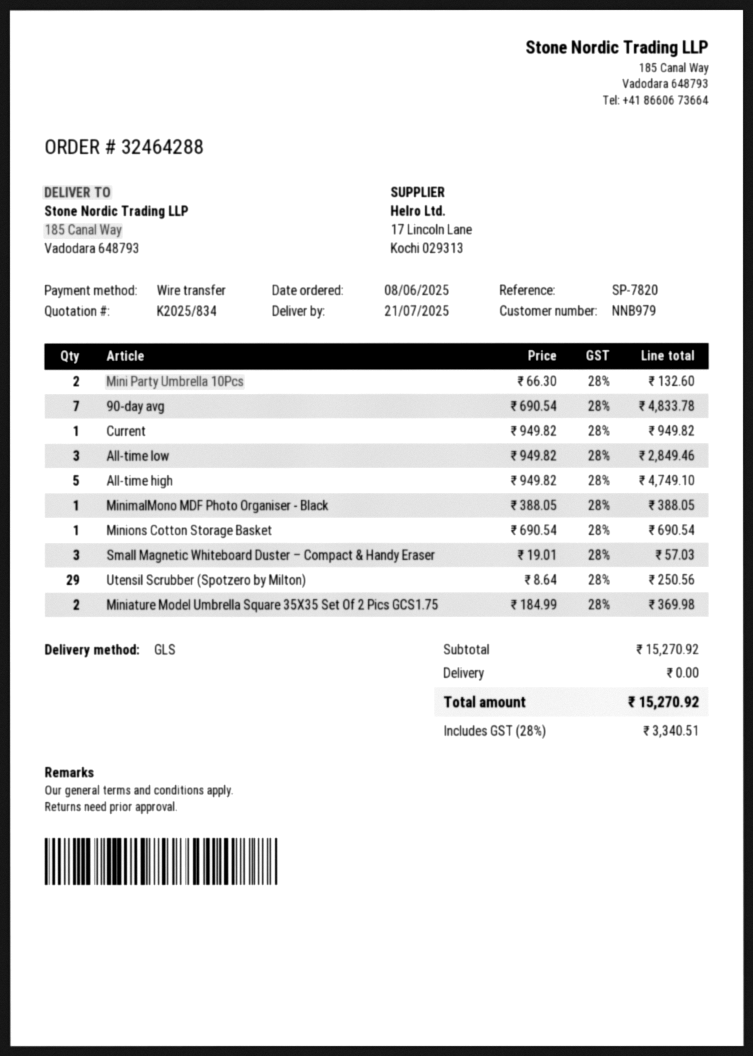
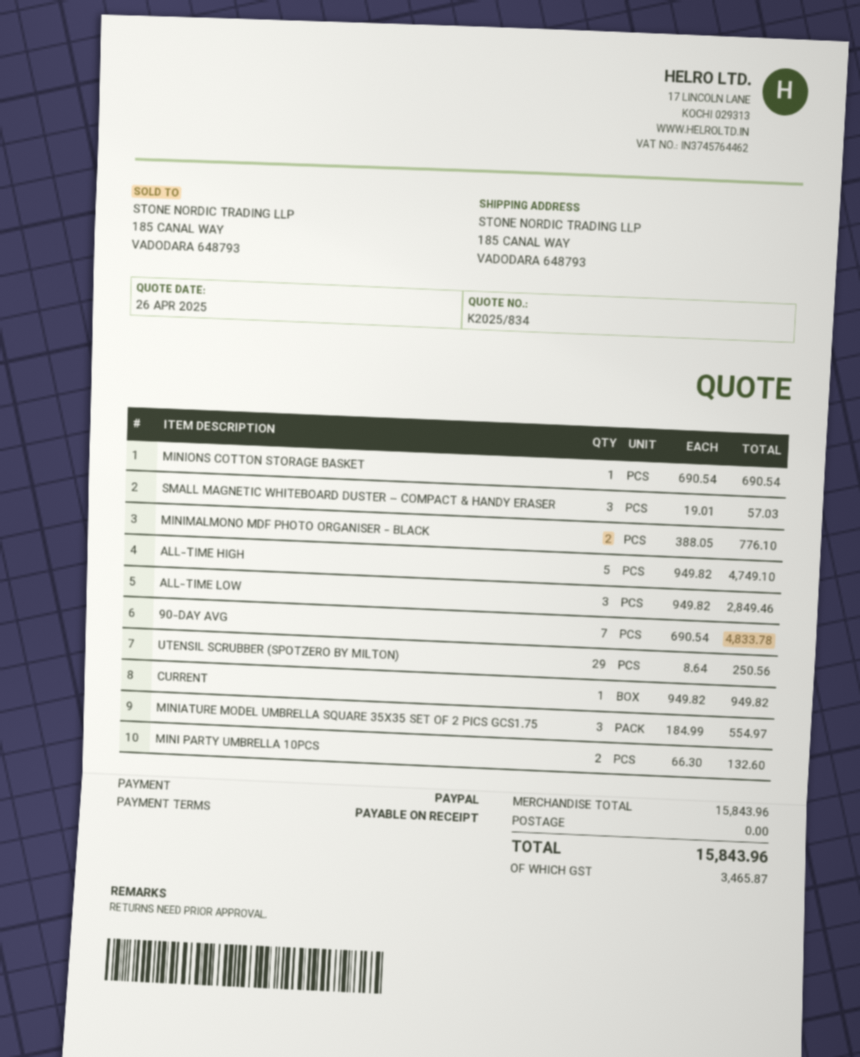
payment method: bank transfer -> PayPal
MinimalMono MDF Photo Organiser - Black: 1 x 388.05 = 388.05 -> 2 x 388.05 = 776.10
Miniature Model Umbrella Square 35X35 Set Of 2 Pics GCS1.75: 2 x 184.99 = 369.98 -> 3 x 184.99 = 554.97
subtotal: 15270.92 -> 15843.96
tax: 3340.51 -> 3465.87
total: 15270.92 -> 15843.96

